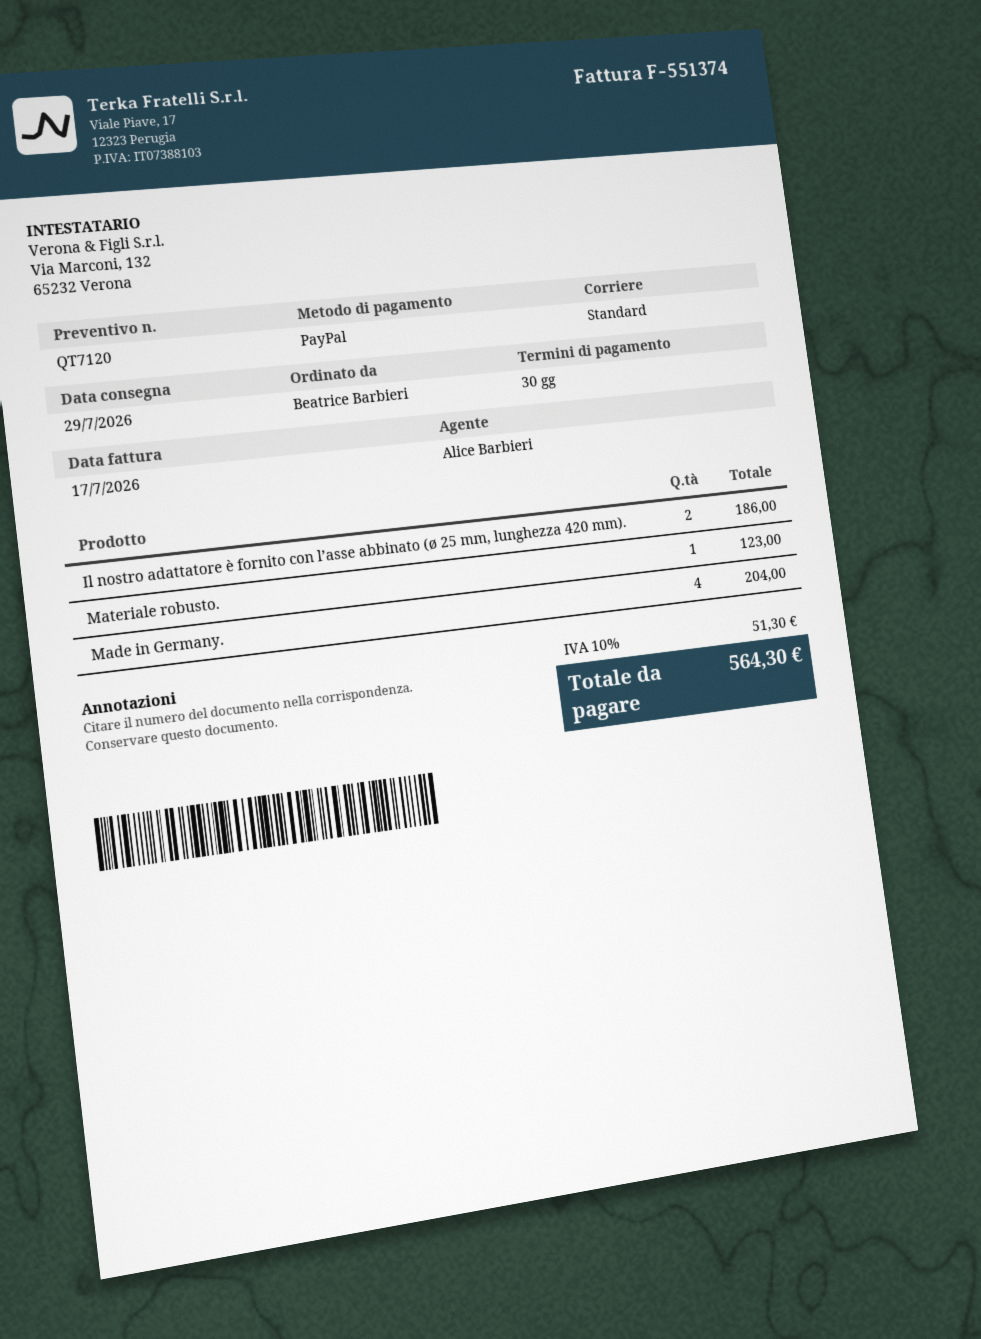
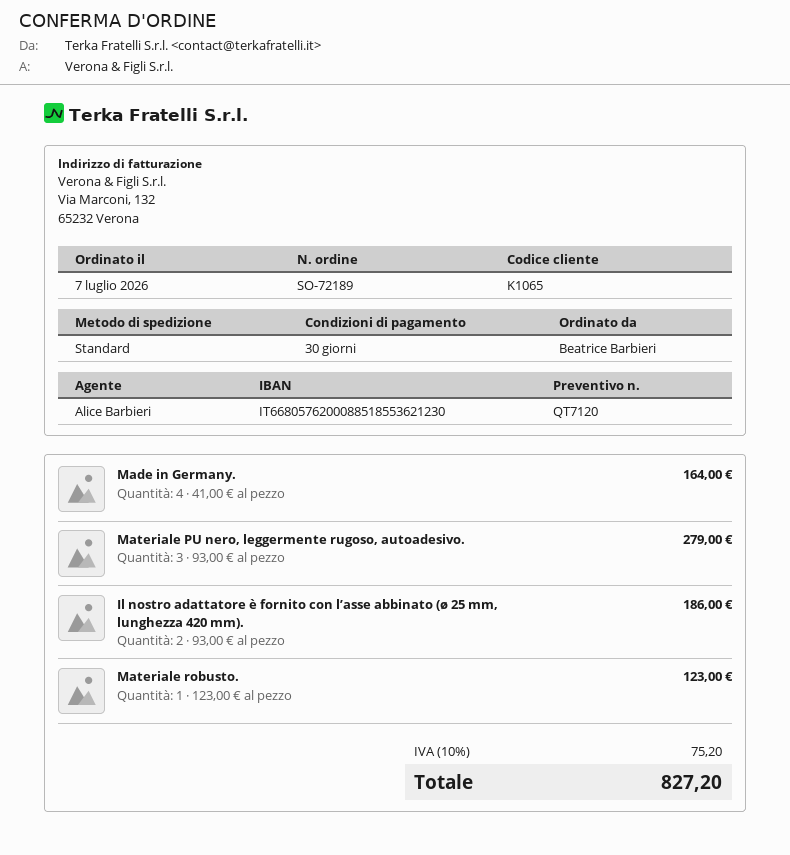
Made in Germany.: 4 for 204.00 -> 4 for 164.00
Materiale PU nero, leggermente rugoso, autoadesivo.: none -> 3 for 279.00
tax: 10% = 51.30 -> 10% = 75.20
total: 564.30 -> 827.20

